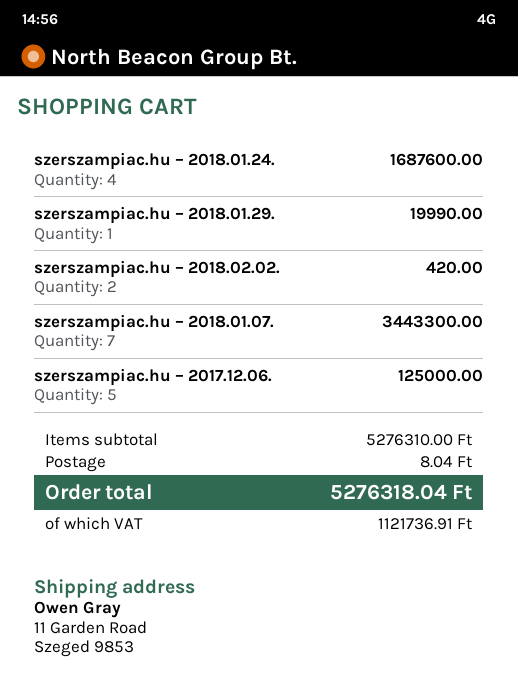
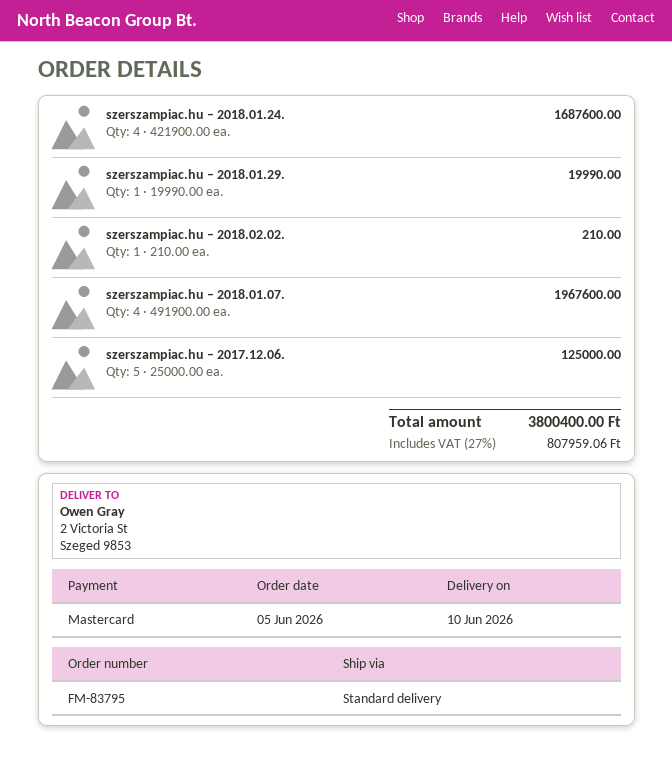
ship to: 11 Garden Road, Szeged 9853 -> 2 Victoria St, Szeged 9853
szerszampiac.hu – 2018.02.02.: 2 for 420.00 -> 1 for 210.00
szerszampiac.hu – 2018.01.07.: 7 for 3443300.00 -> 4 for 1967600.00
shipping: 8.04 -> none
tax: 1121736.91 -> 807959.06
total: 5276318.04 -> 3800400.00

